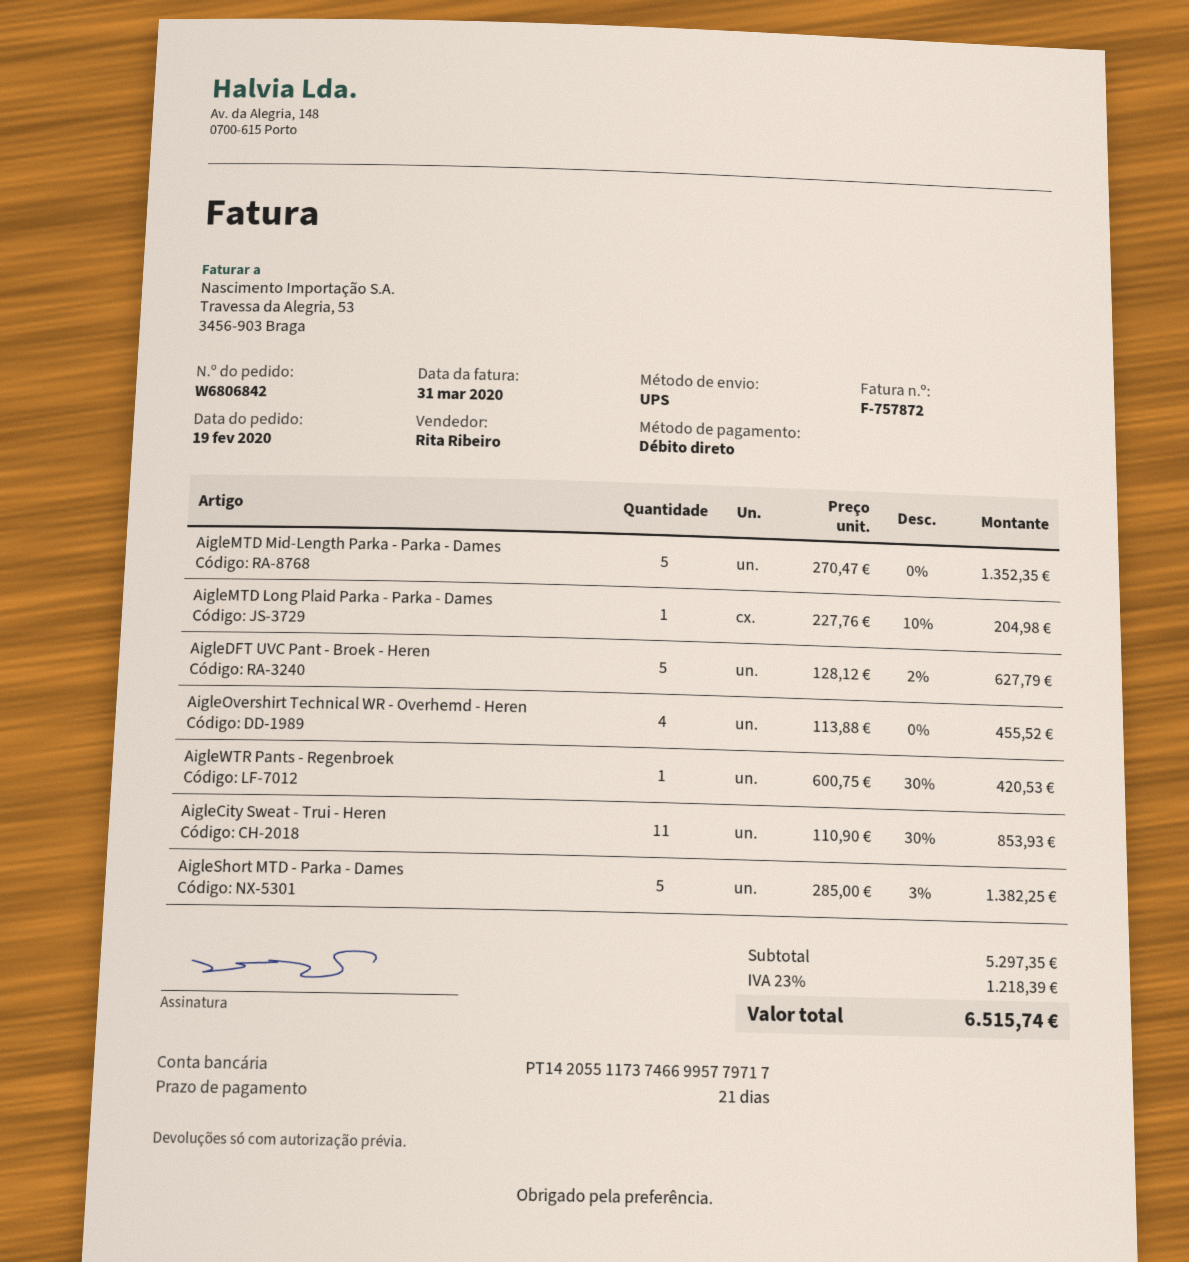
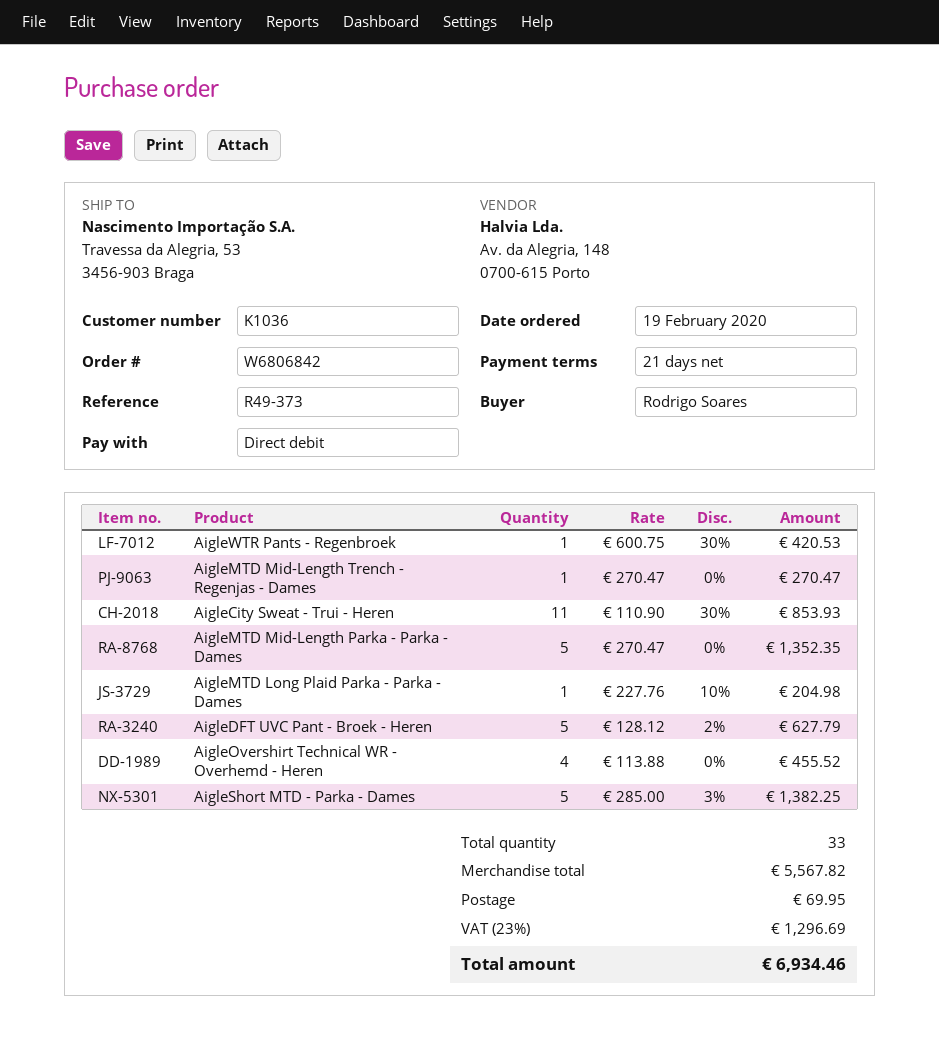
AigleMTD Mid-Length Trench - Regenjas - Dames: none -> 1 x 270.47 = 270.47
subtotal: 5297.35 -> 5567.82
shipping: none -> 69.95
tax: 23% = 1218.39 -> 23% = 1296.69
total: 6515.74 -> 6934.46

